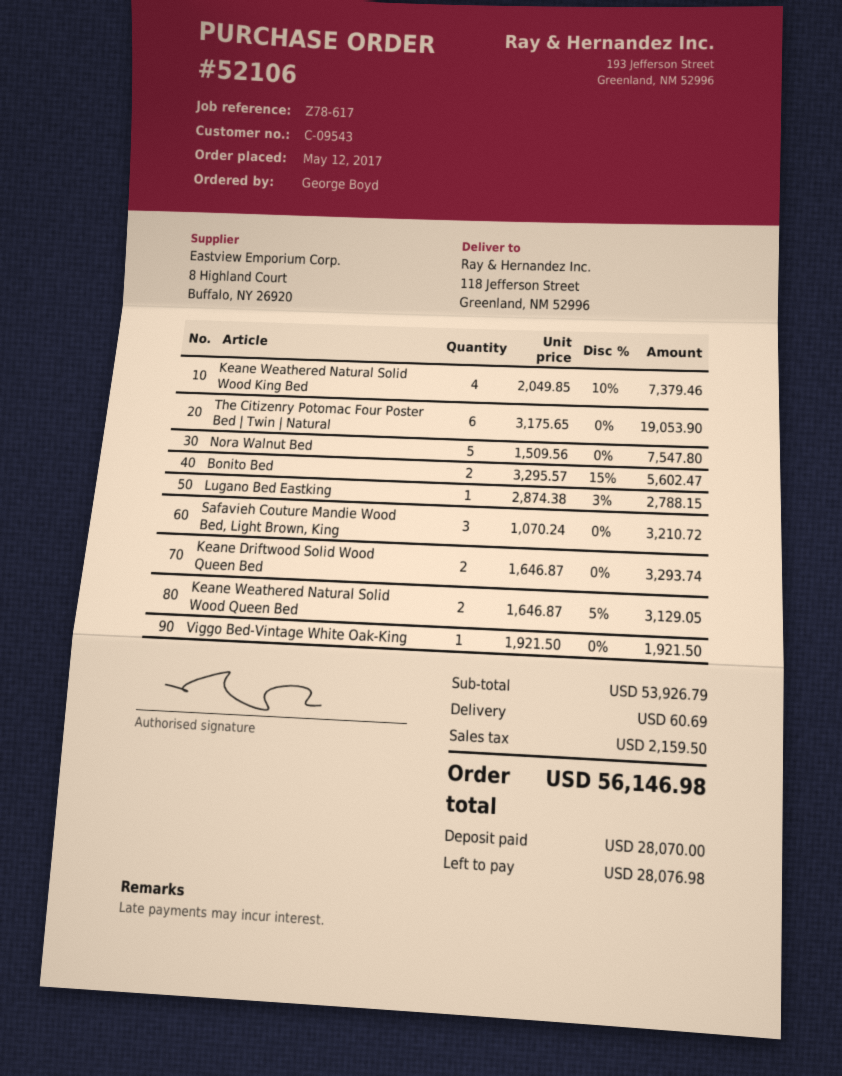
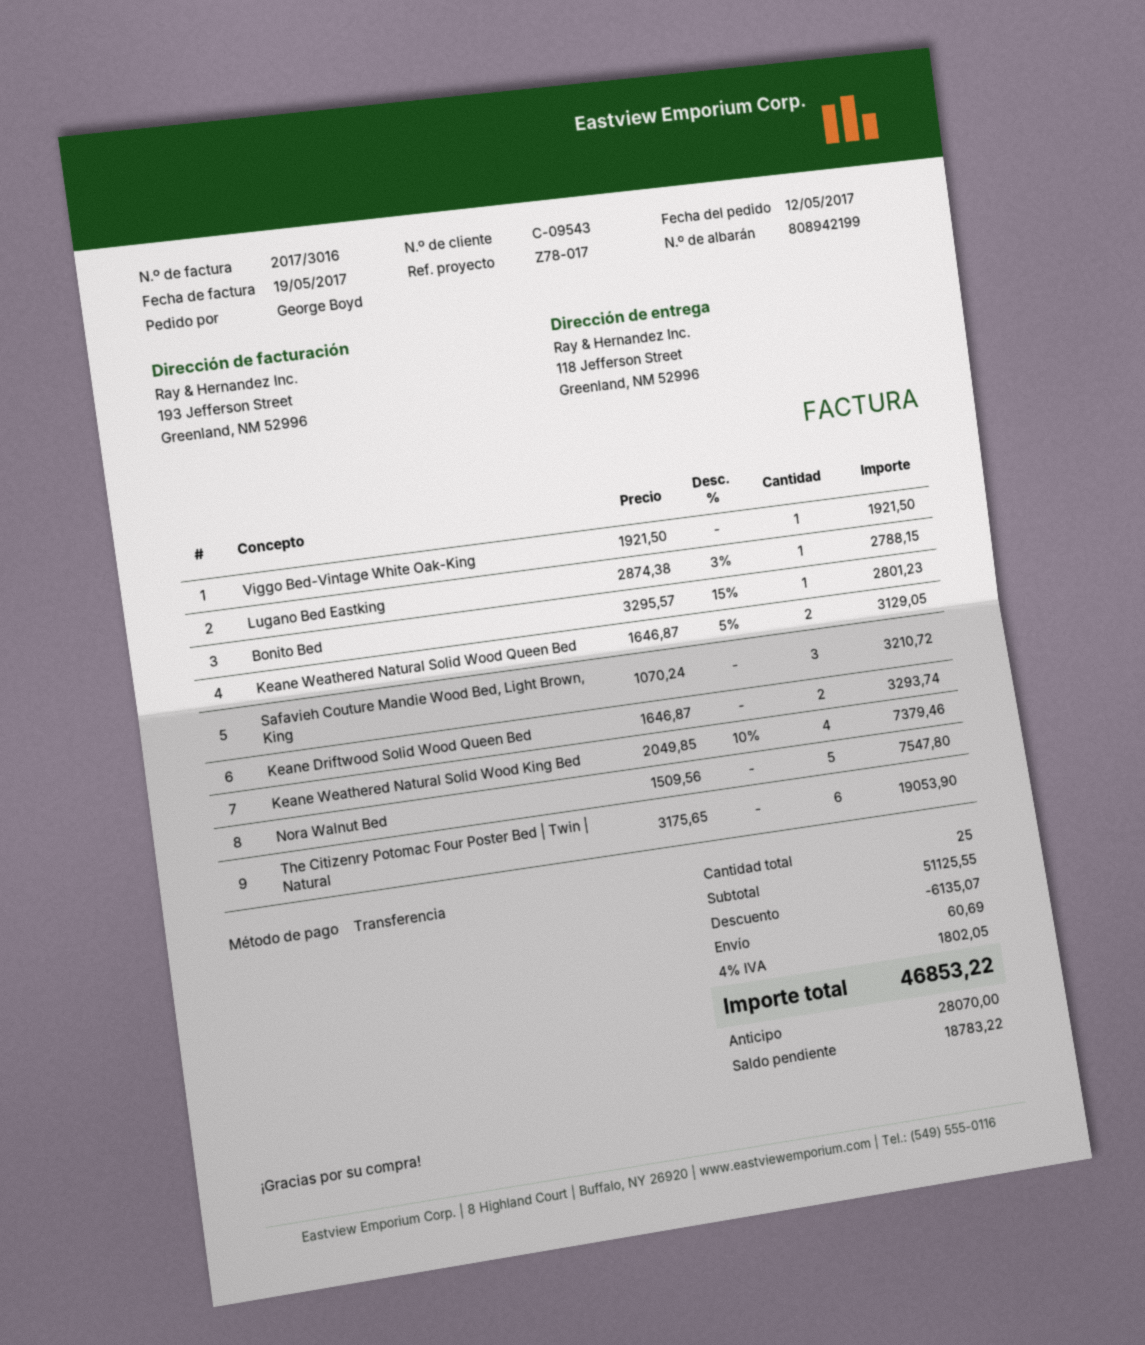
reference: Z78-617 -> Z78-017
Bonito Bed: 2 x 3295.57 - 15% = 5602.47 -> 1 x 3295.57 - 15% = 2801.23
subtotal: 53926.79 -> 51125.55
discount: none -> 6135.07
tax: 2159.50 -> 1802.05
total: 56146.98 -> 46853.22
balance: 28076.98 -> 18783.22

